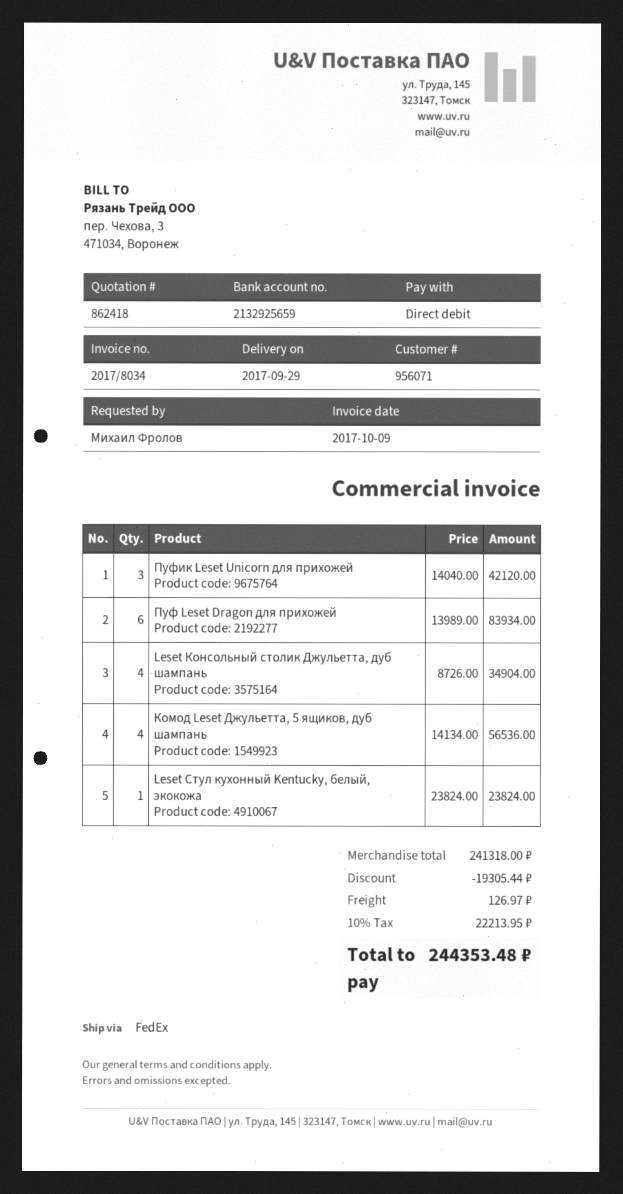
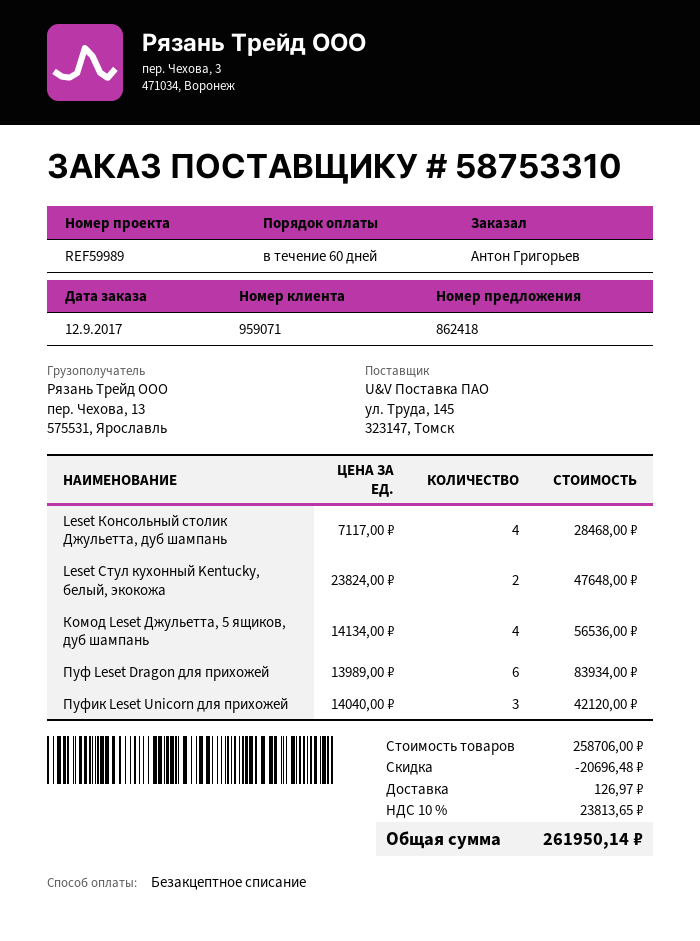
customer number: 956071 -> 959071
ordered by: Михаил Фролов -> Антон Григорьев
Leset Консольный столик Джульетта, дуб шампань: 4 x 8726.00 = 34904.00 -> 4 x 7117.00 = 28468.00
Leset Стул кухонный Kentucky, белый, экокожа: 1 x 23824.00 = 23824.00 -> 2 x 23824.00 = 47648.00
subtotal: 241318.00 -> 258706.00
discount: 19305.44 -> 20696.48
tax: 10% = 22213.95 -> 10% = 23813.65
total: 244353.48 -> 261950.14

